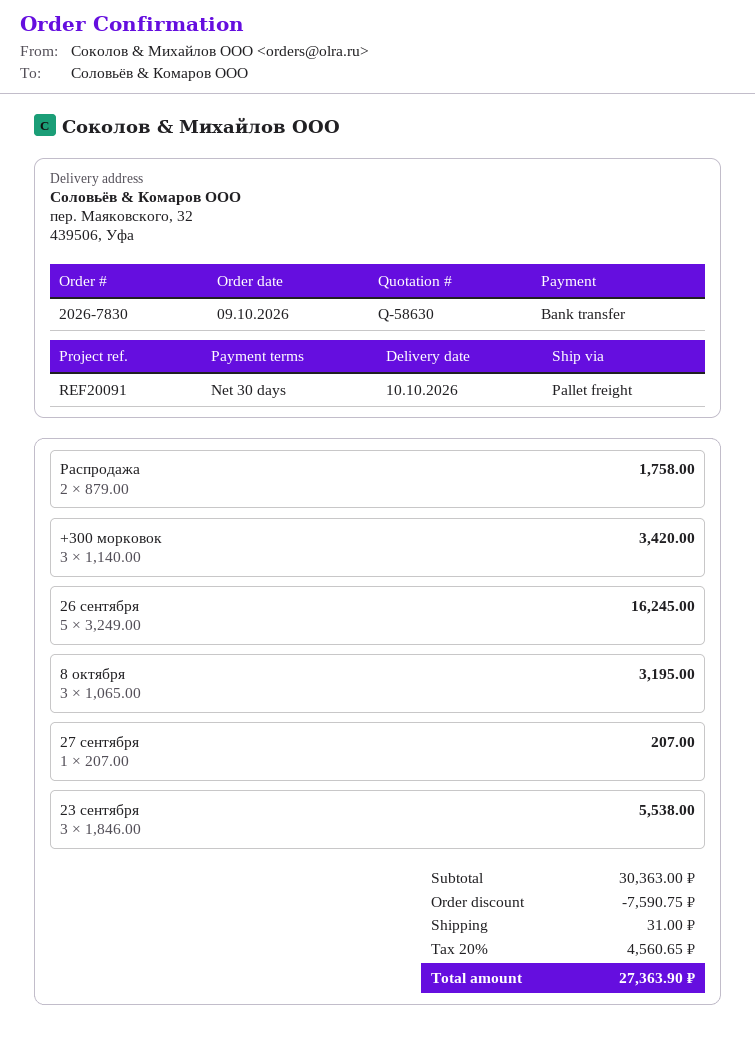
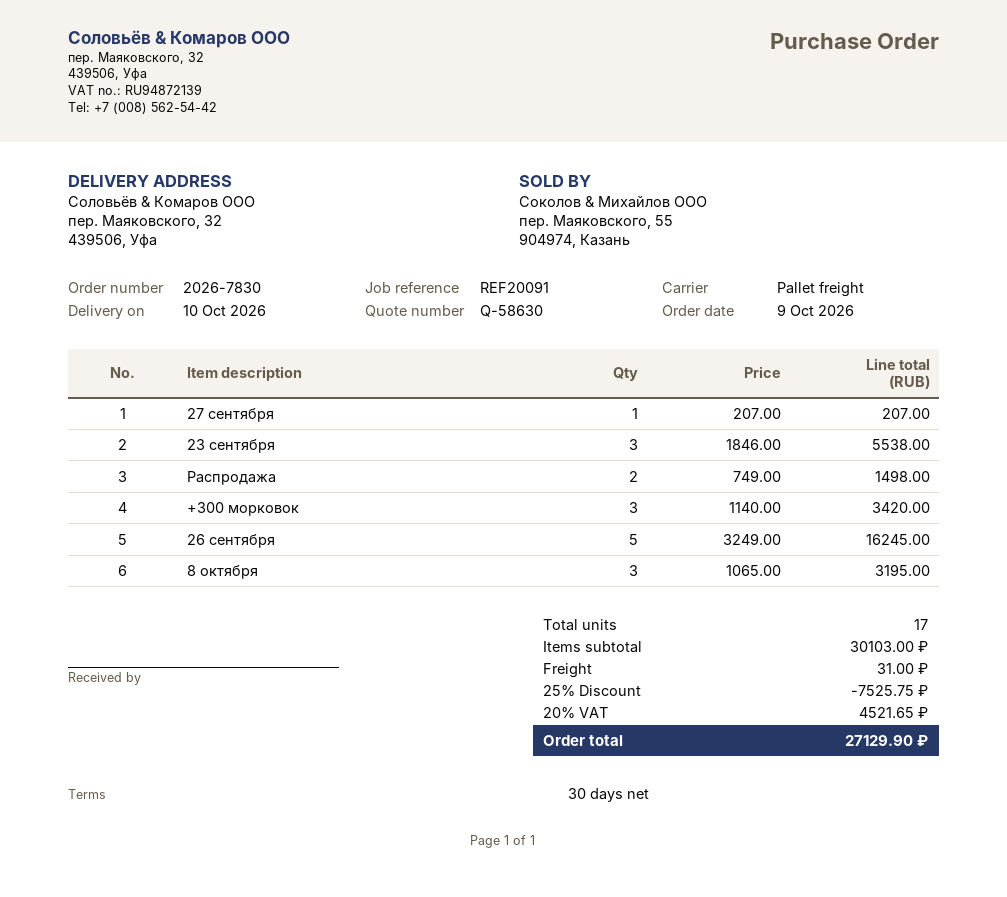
Распродажа: 2 x 879.00 = 1758.00 -> 2 x 749.00 = 1498.00
subtotal: 30363.00 -> 30103.00
discount: 7590.75 -> 7525.75
tax: 20% = 4560.65 -> 20% = 4521.65
total: 27363.90 -> 27129.90

